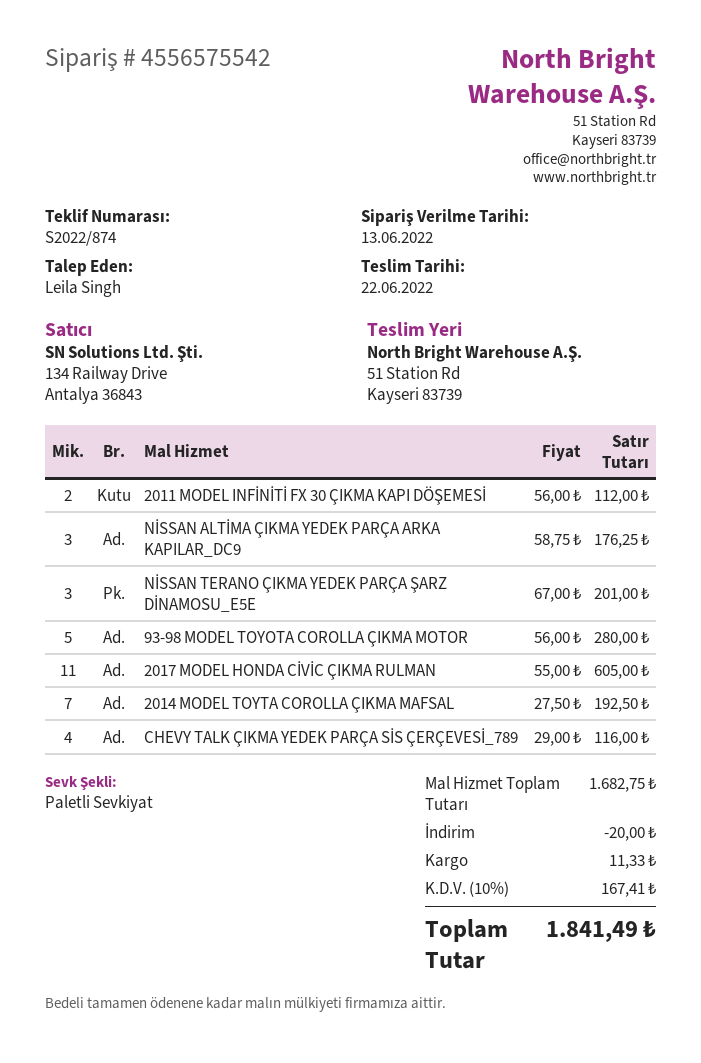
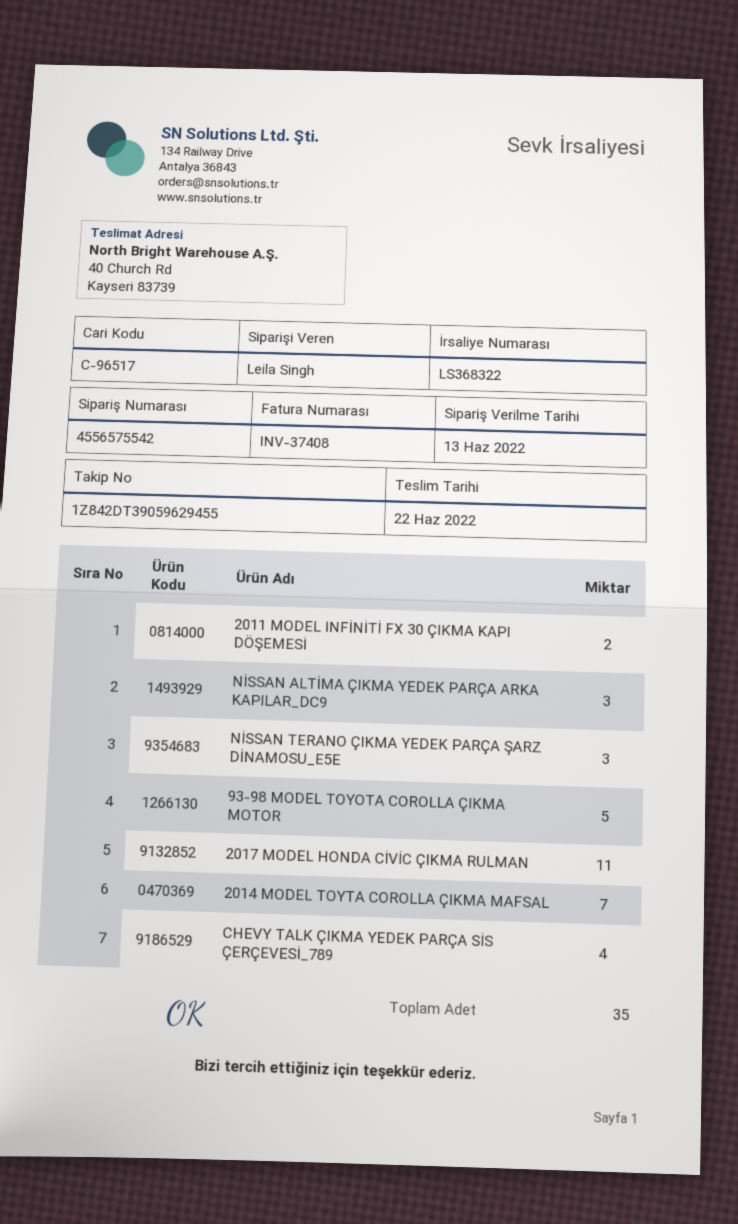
ship to: 51 Station Rd, Kayseri 83739 -> 40 Church Rd, Kayseri 83739

